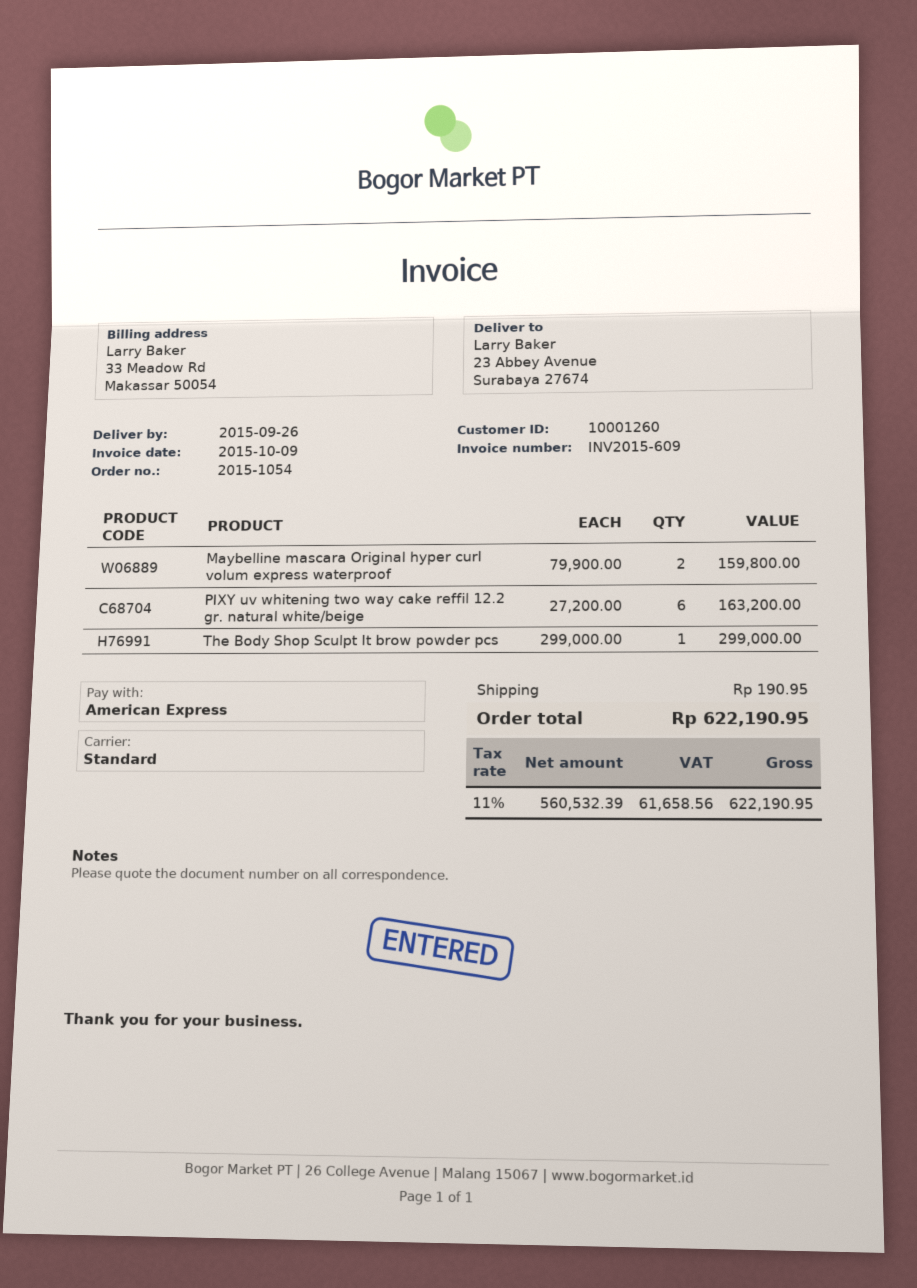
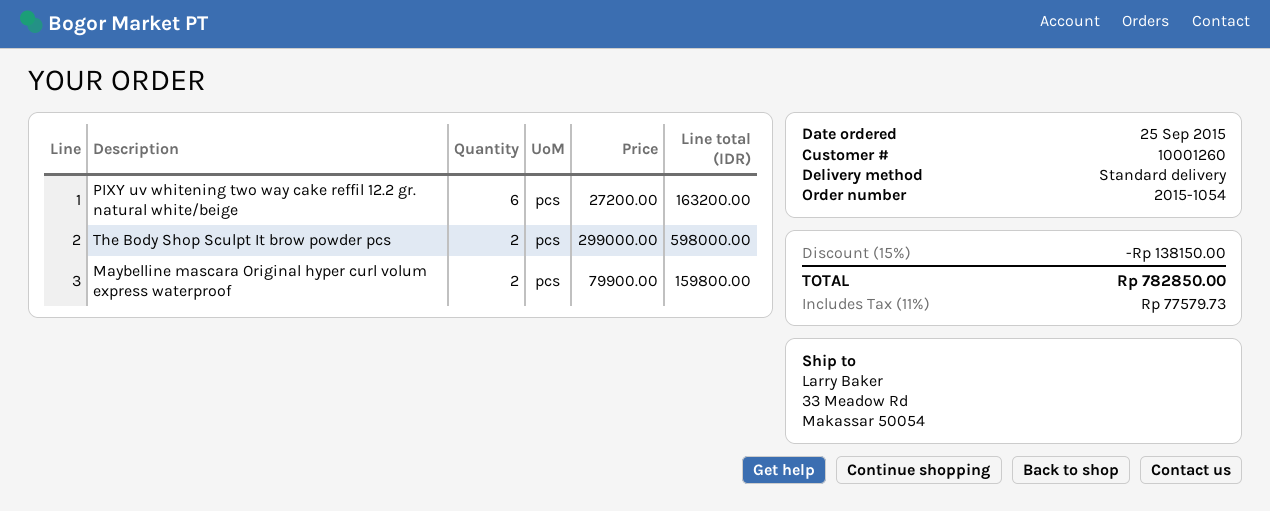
ship to: 23 Abbey Avenue, Surabaya 27674 -> 33 Meadow Rd, Makassar 50054
The Body Shop Sculpt It brow powder pcs: 1 x 299000.00 = 299000.00 -> 2 x 299000.00 = 598000.00
discount: none -> 15% = 138150.00
shipping: 190.95 -> none
tax: 11% = 61658.56 -> 11% = 77579.73
total: 622190.95 -> 782850.00

